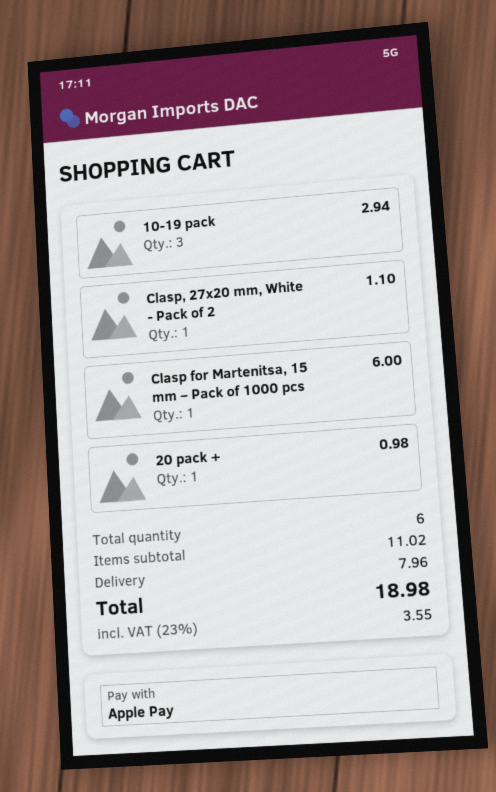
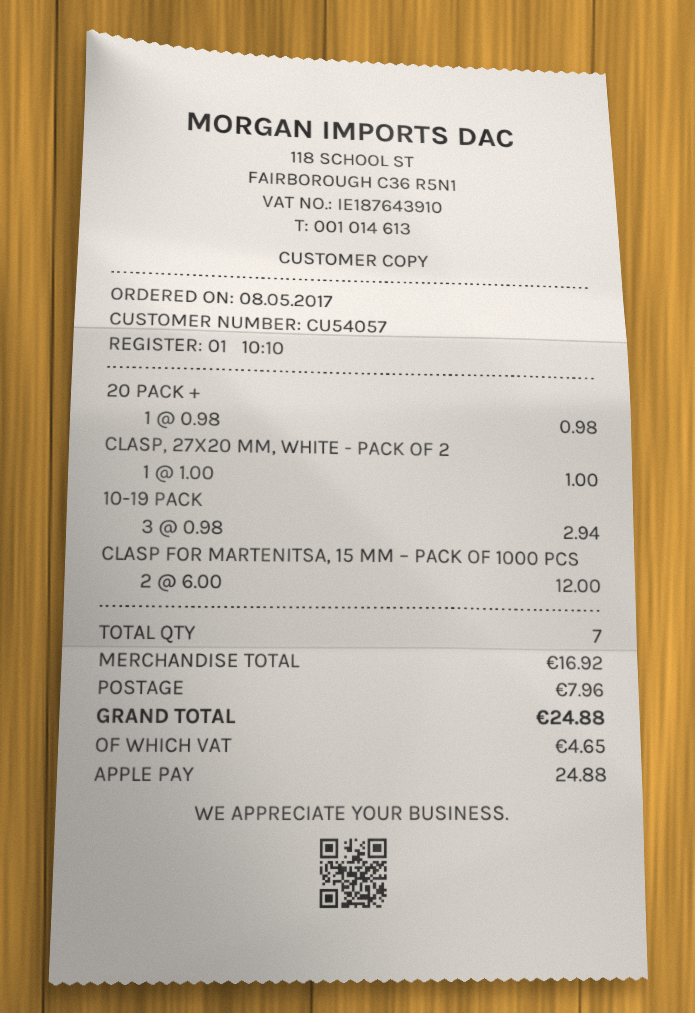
Clasp, 27x20 mm, White - Pack of 2: 1 for 1.10 -> 1 for 1.00
Clasp for Martenitsa, 15 mm – Pack of 1000 pcs: 1 for 6.00 -> 2 for 12.00
total quantity: 6 -> 7
subtotal: 11.02 -> 16.92
tax: 3.55 -> 4.65
total: 18.98 -> 24.88

